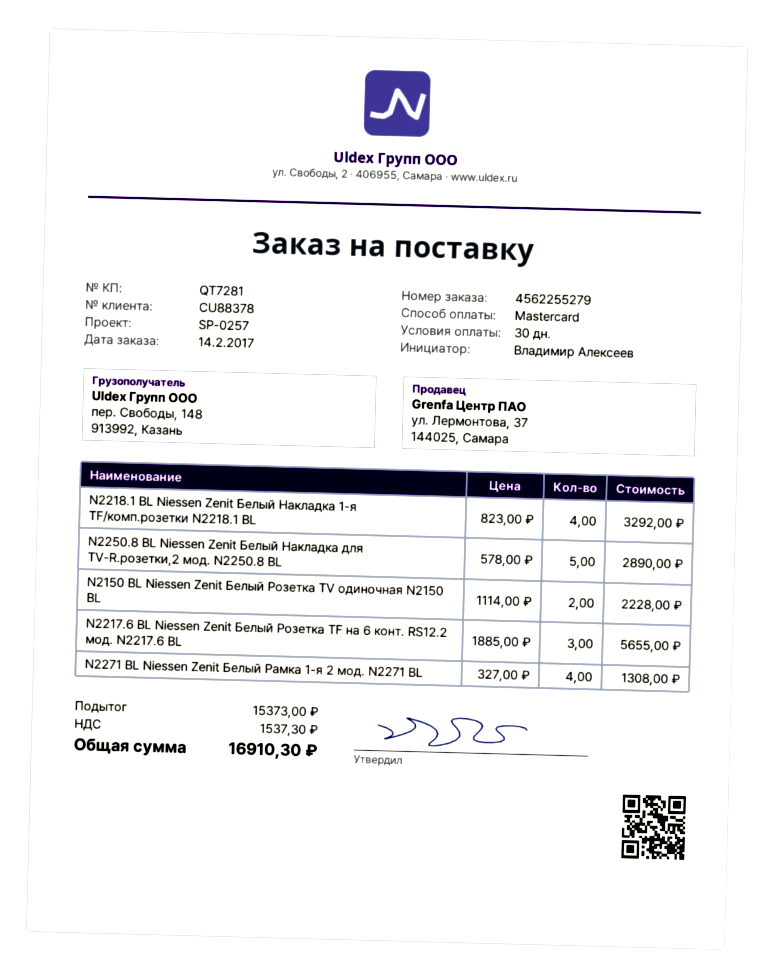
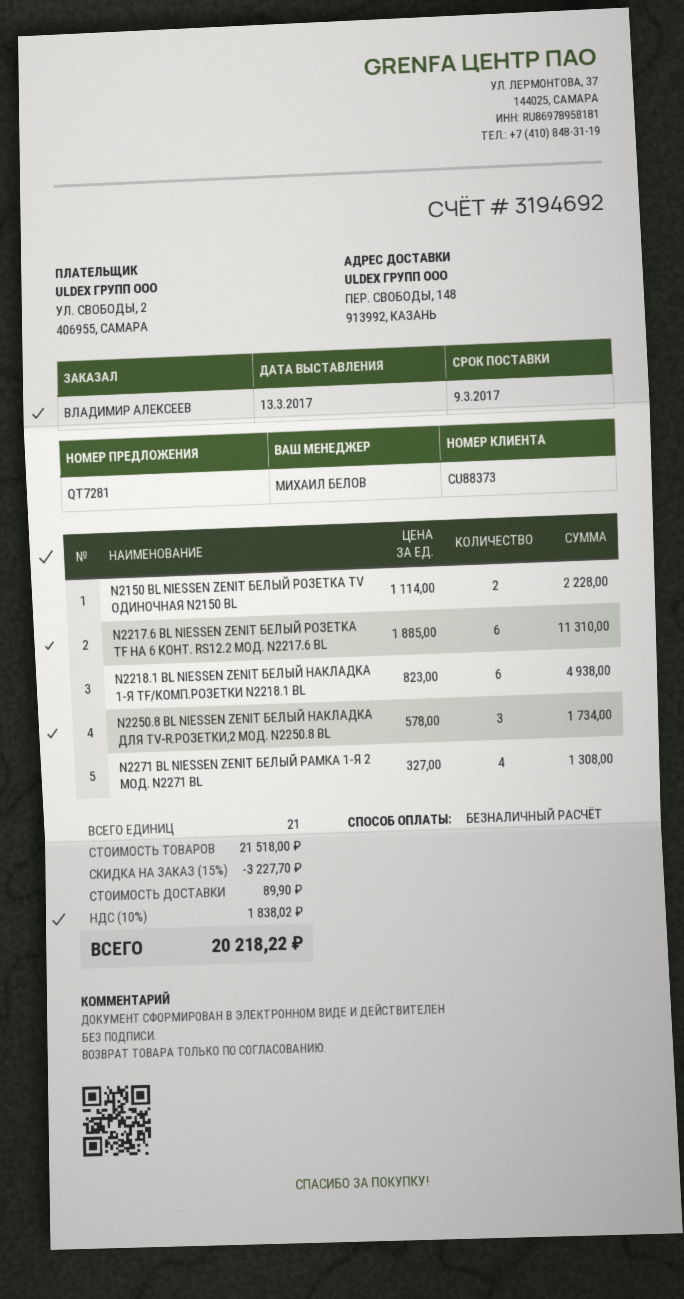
customer number: CU88378 -> CU88373
payment method: Mastercard -> bank transfer
N2218.1 BL Niessen Zenit Белый Накладка 1-я TF/комп.розетки N2218.1 BL: 4 x 823.00 = 3292.00 -> 6 x 823.00 = 4938.00
N2250.8 BL Niessen Zenit Белый Накладка для TV-R.розетки,2 мод. N2250.8 BL: 5 x 578.00 = 2890.00 -> 3 x 578.00 = 1734.00
N2217.6 BL Niessen Zenit Белый Розетка TF на 6 конт. RS12.2 мод. N2217.6 BL: 3 x 1885.00 = 5655.00 -> 6 x 1885.00 = 11310.00
subtotal: 15373.00 -> 21518.00
discount: none -> 15% = 3227.70
shipping: none -> 89.90
tax: 1537.30 -> 1838.02
total: 16910.30 -> 20218.22

